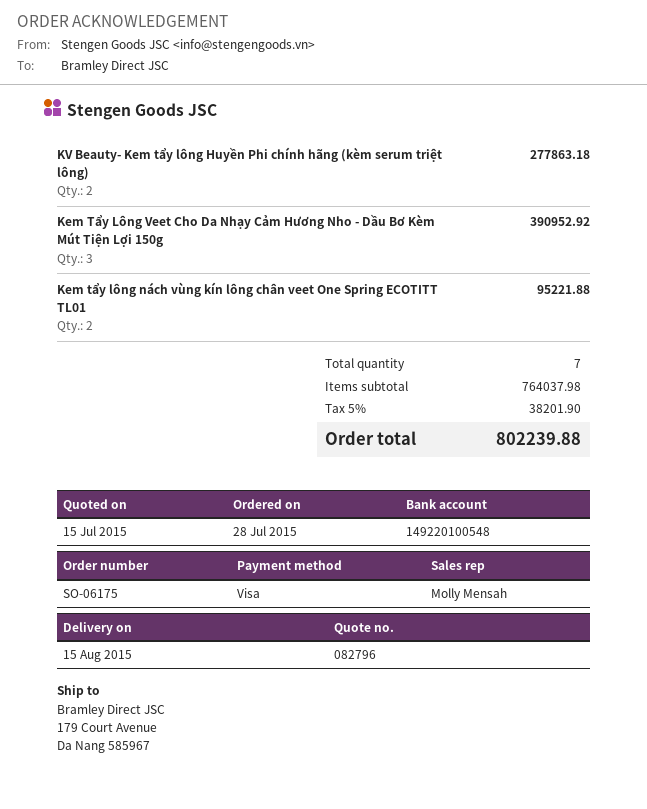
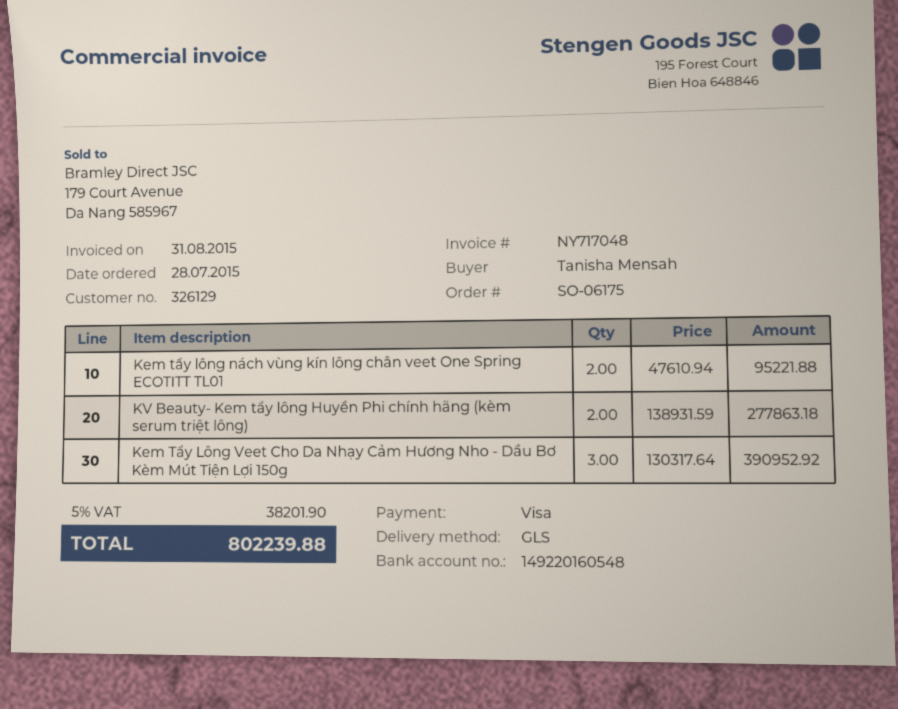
bank account: 149220100548 -> 149220160548

